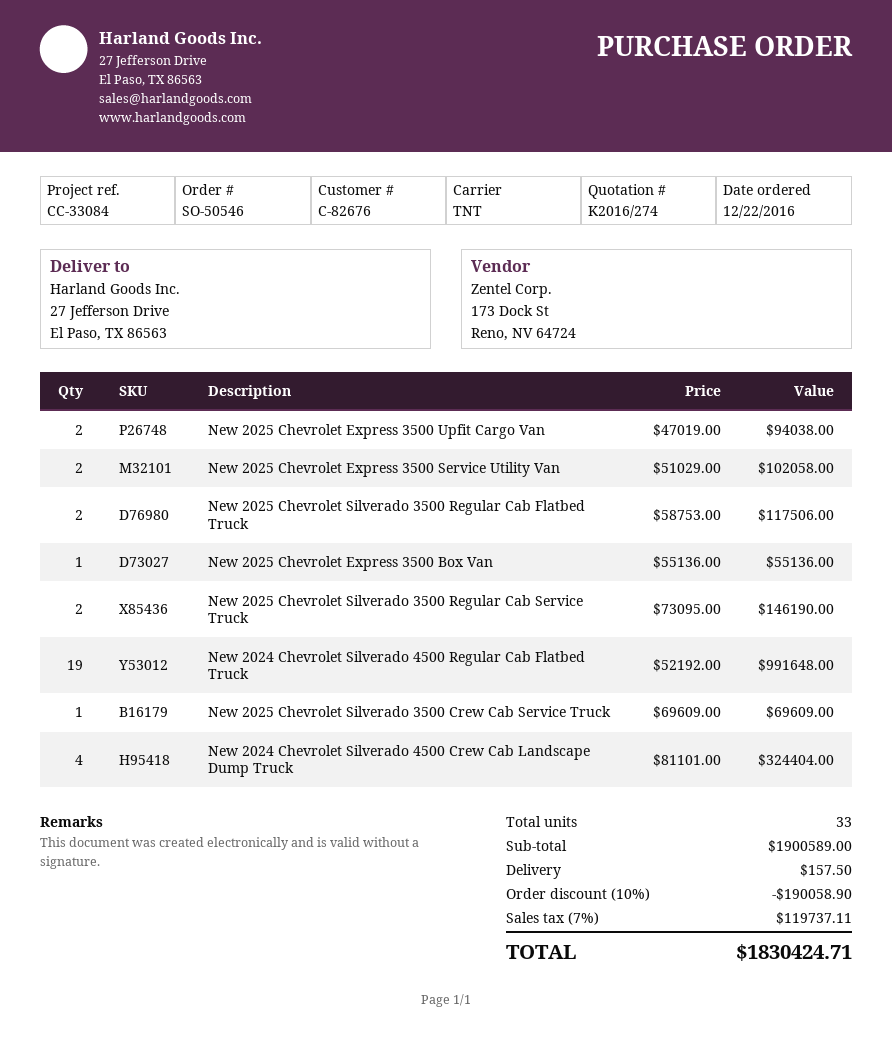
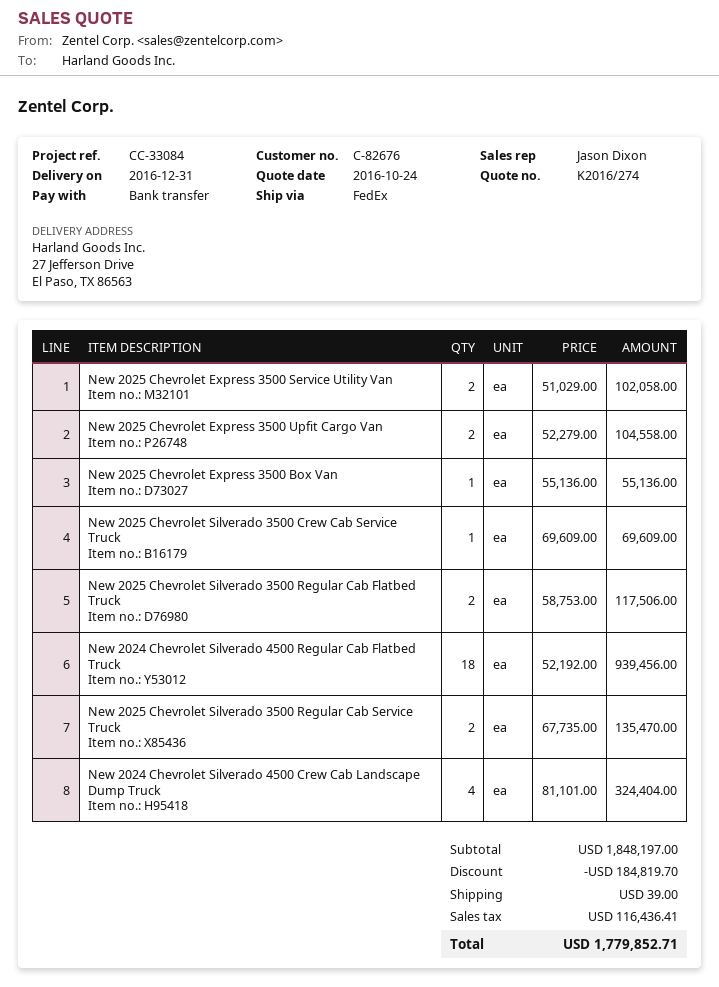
shipping method: TNT -> FedEx
New 2025 Chevrolet Express 3500 Upfit Cargo Van: 2 x 47019.00 = 94038.00 -> 2 x 52279.00 = 104558.00
New 2025 Chevrolet Silverado 3500 Regular Cab Service Truck: 2 x 73095.00 = 146190.00 -> 2 x 67735.00 = 135470.00
New 2024 Chevrolet Silverado 4500 Regular Cab Flatbed Truck: 19 x 52192.00 = 991648.00 -> 18 x 52192.00 = 939456.00
subtotal: 1900589.00 -> 1848197.00
discount: 190058.90 -> 184819.70
shipping: 157.50 -> 39.00
tax: 119737.11 -> 116436.41
total: 1830424.71 -> 1779852.71

